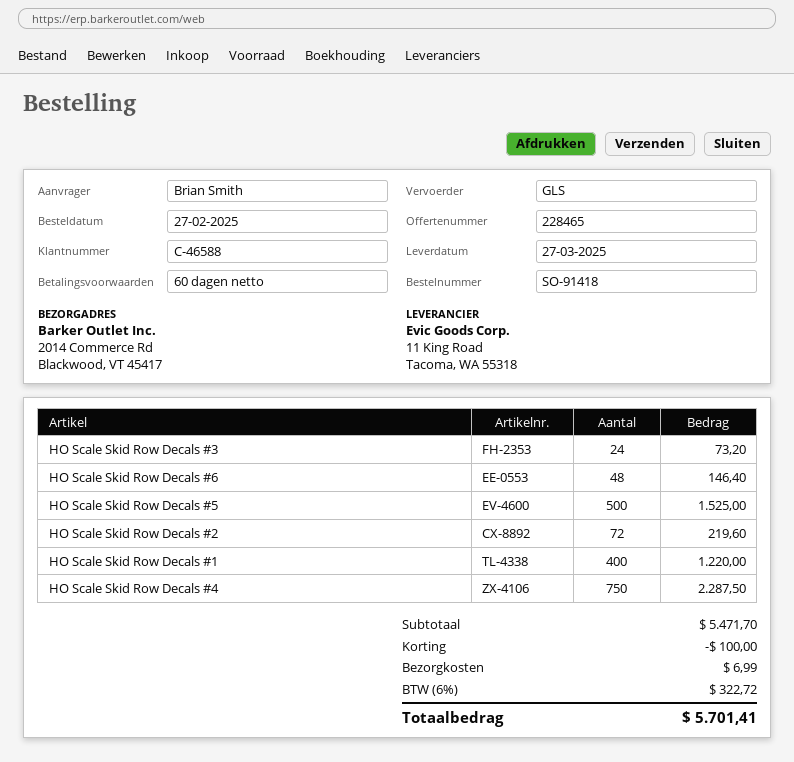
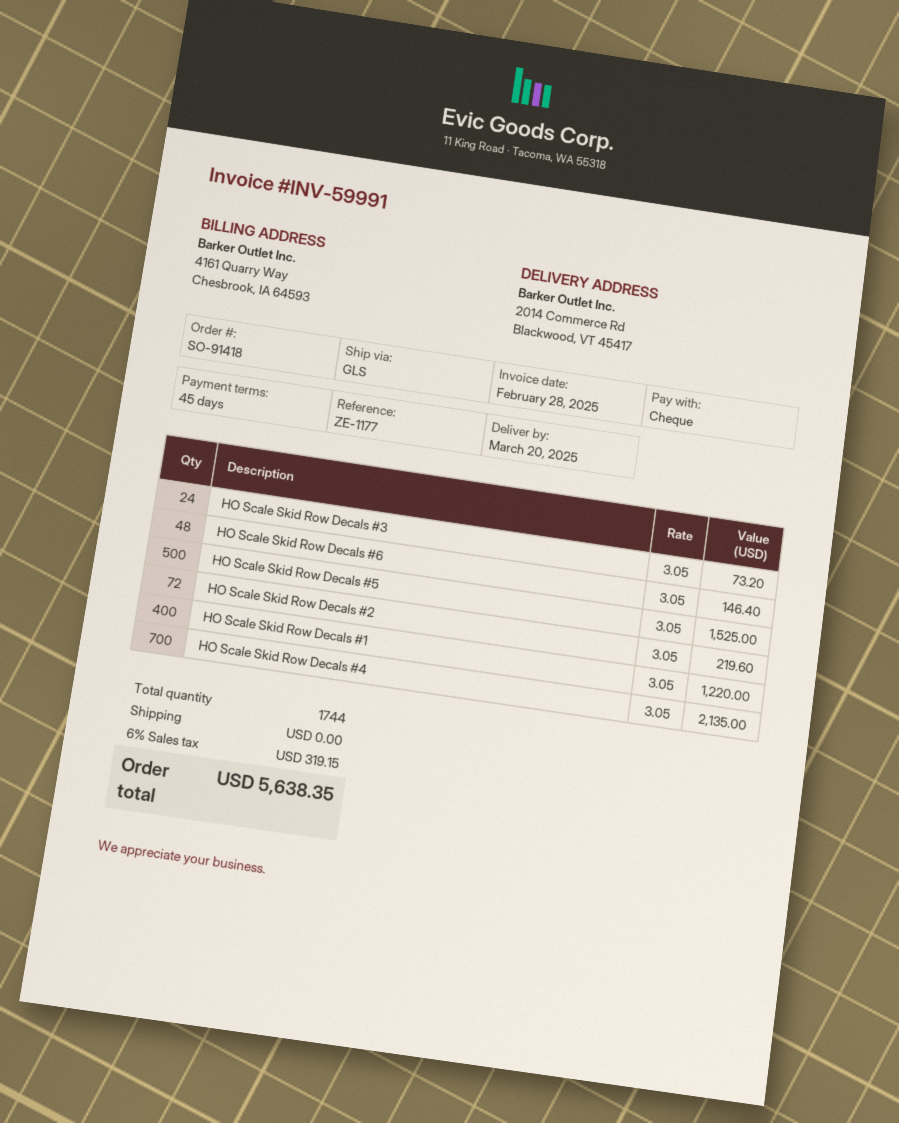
delivery date: 2025-03-27 -> 2025-03-20
payment terms: 60 days -> 45 days
HO Scale Skid Row Decals #4: 750 for 2287.50 -> 700 for 2135.00
discount: 100.00 -> none
shipping: 6.99 -> 0.00
tax: 6% = 322.72 -> 6% = 319.15
total: 5701.41 -> 5638.35

